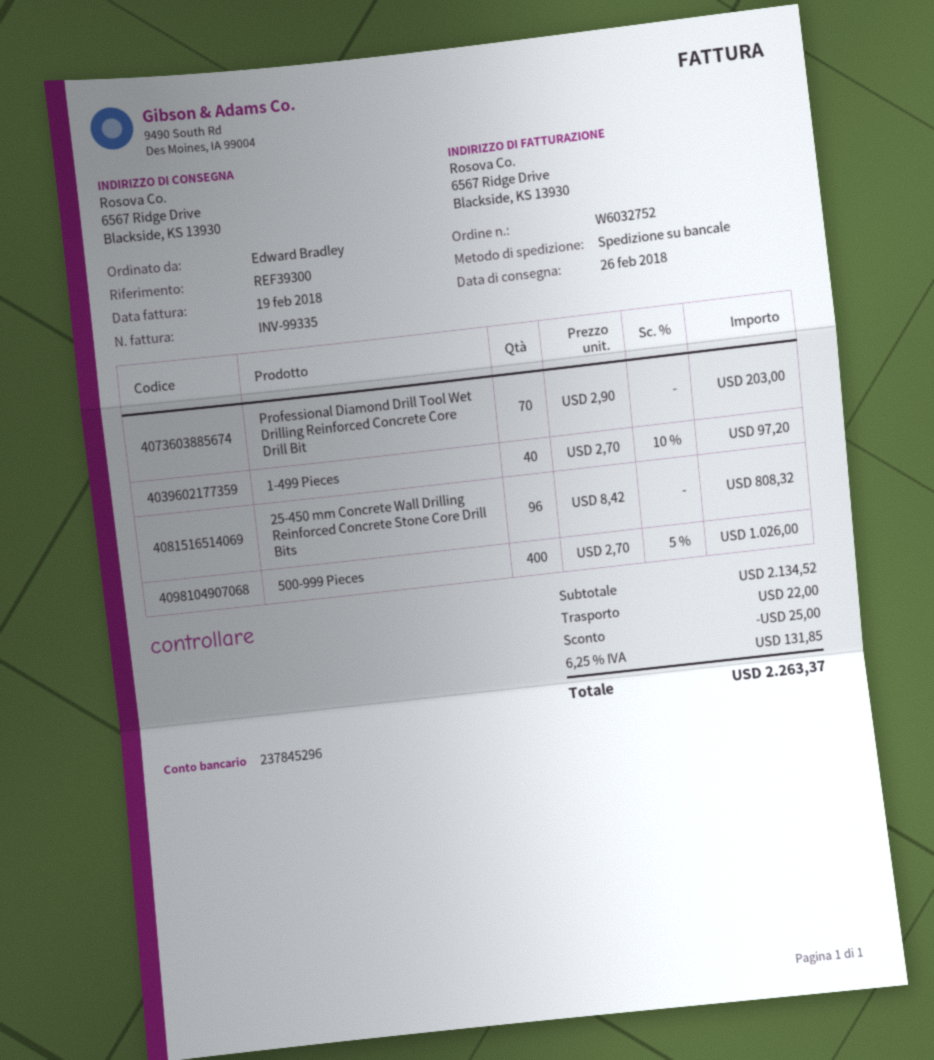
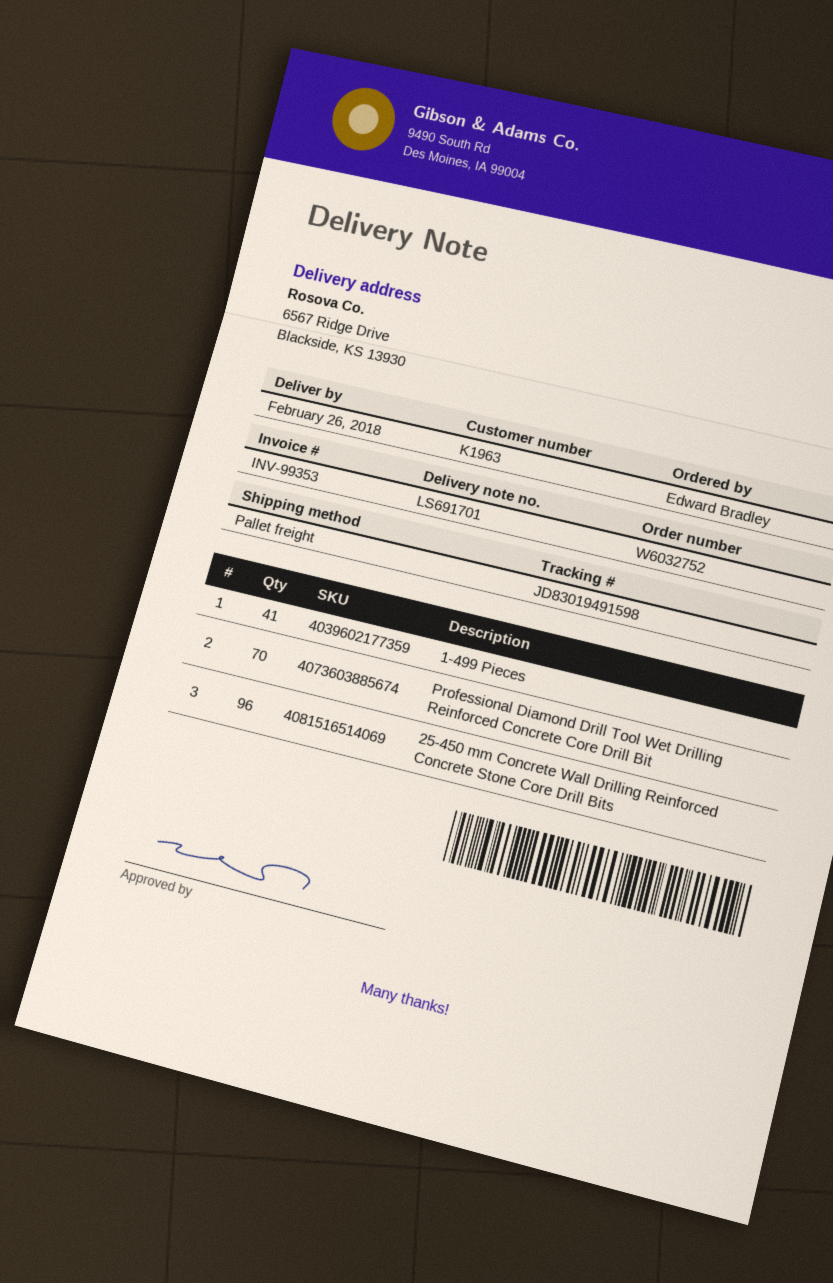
invoice number: INV-99335 -> INV-99353
1-499 Pieces: 40 -> 41
500-999 Pieces: 400 -> none

